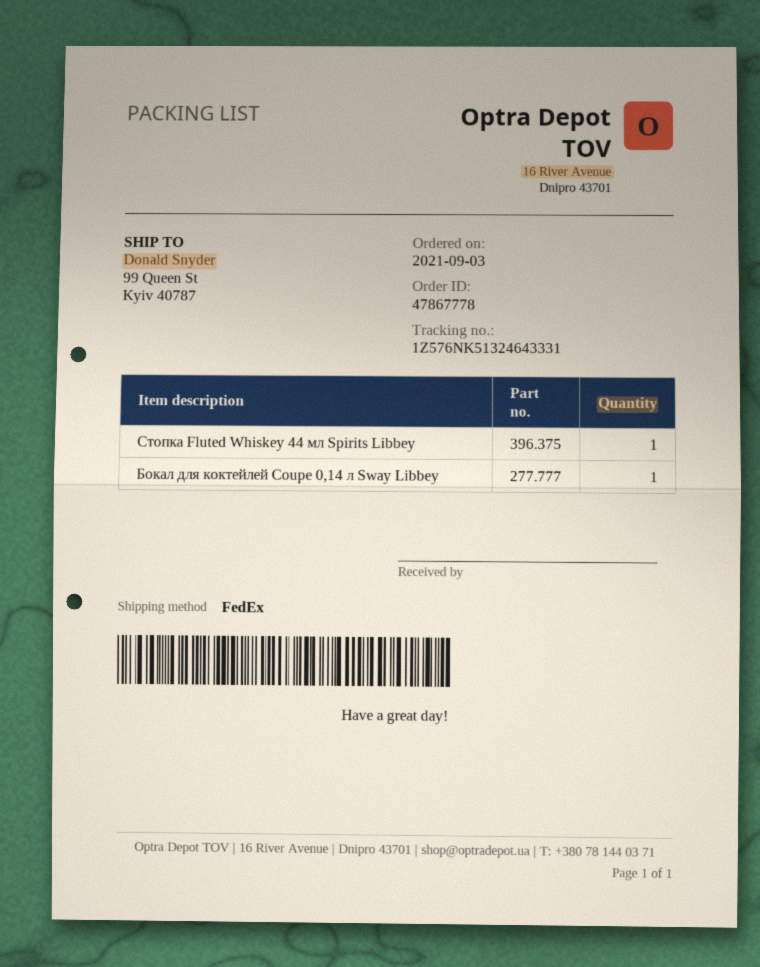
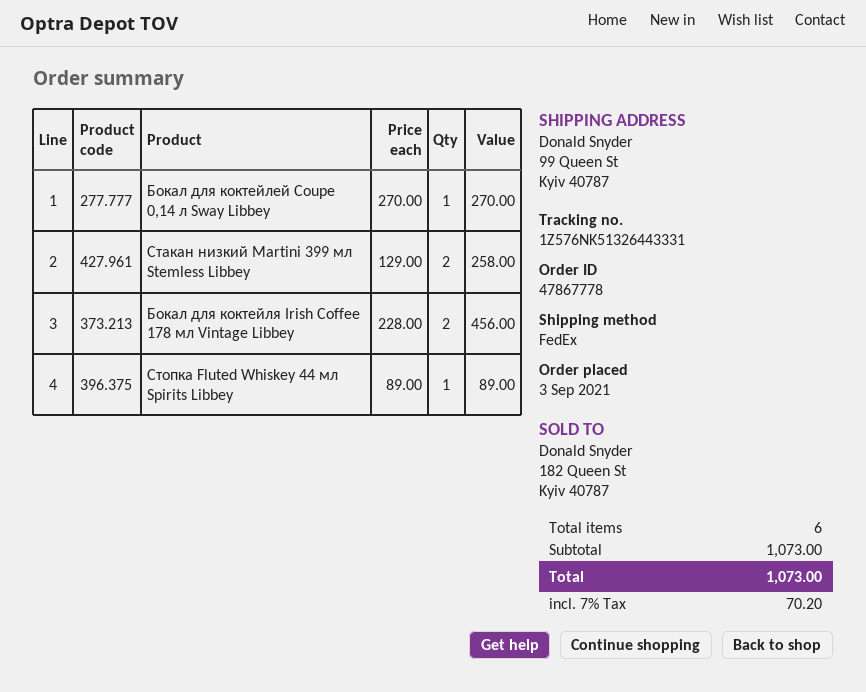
tracking number: 1Z576NK51324643331 -> 1Z576NK51326443331
Стакан низкий Martini 399 мл Stemless Libbey: none -> 2
Бокал для коктейля Irish Coffee 178 мл Vintage Libbey: none -> 2

